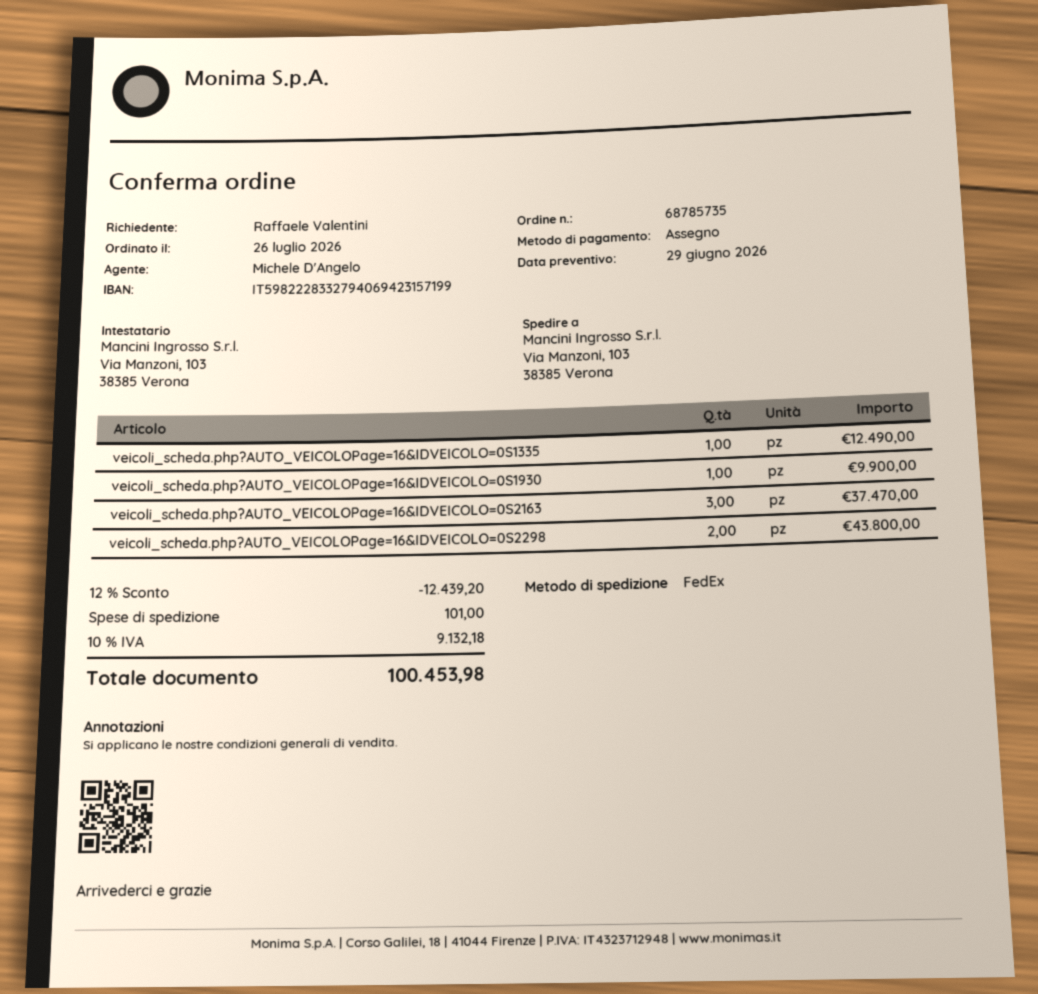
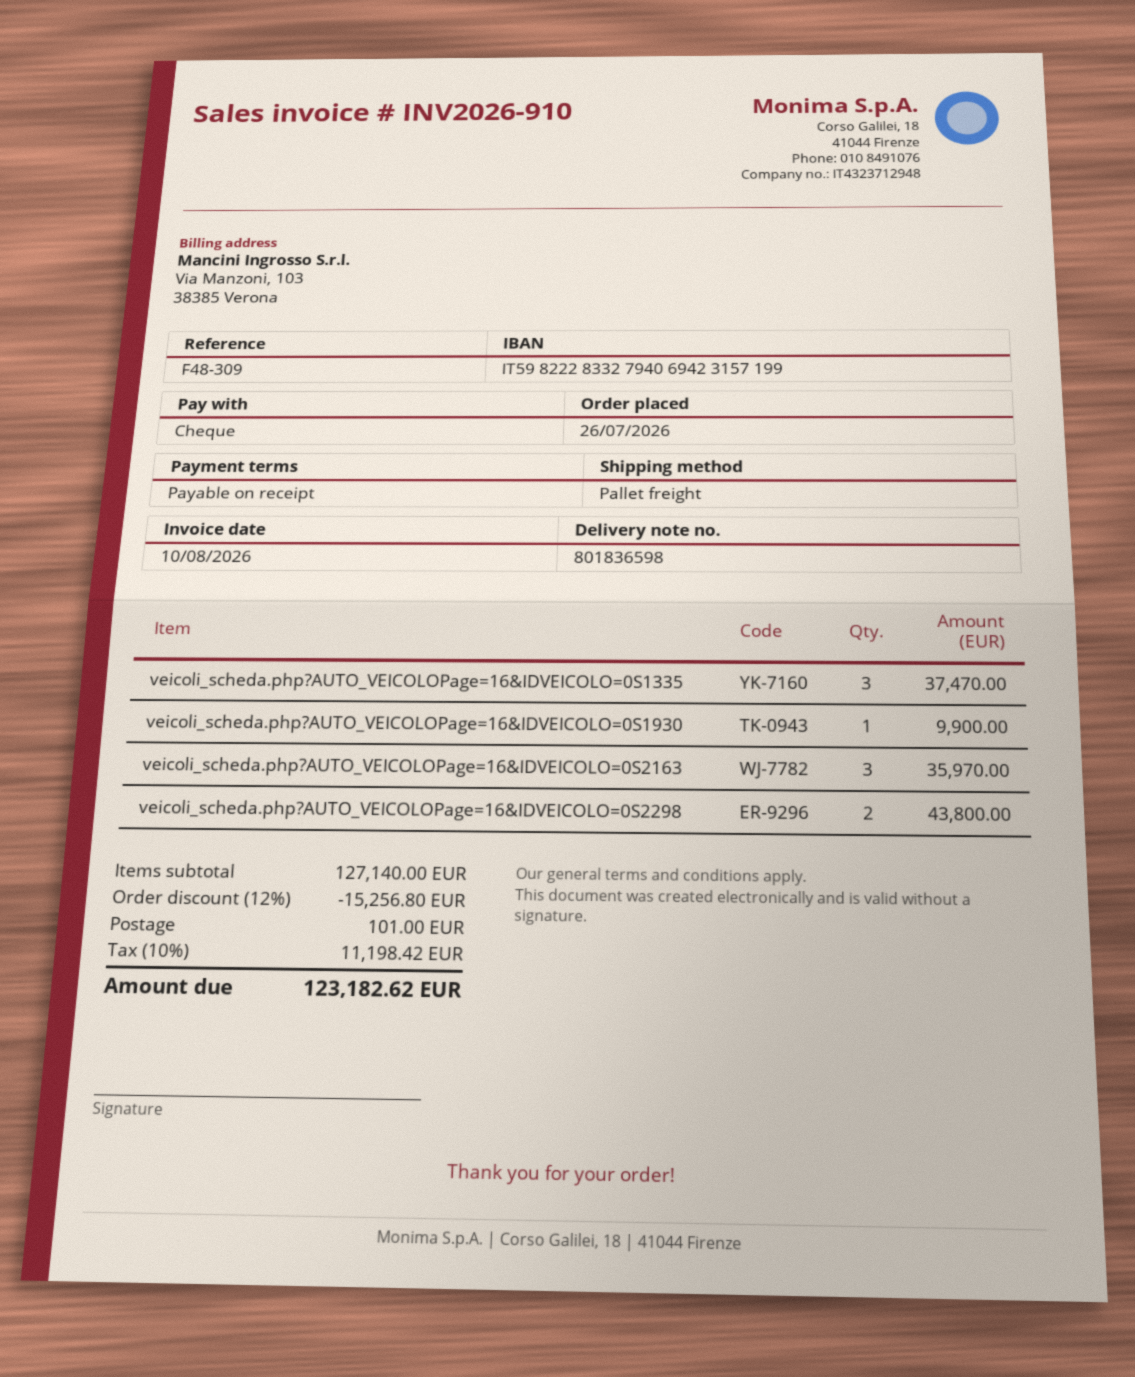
shipping method: FedEx -> pallet freight
veicoli_scheda.php?AUTO_VEICOLOPage=16&IDVEICOLO=0S1335: 1 for 12490.00 -> 3 for 37470.00
veicoli_scheda.php?AUTO_VEICOLOPage=16&IDVEICOLO=0S2163: 3 for 37470.00 -> 3 for 35970.00
discount: 12% = 12439.20 -> 12% = 15256.80
tax: 10% = 9132.18 -> 10% = 11198.42
total: 100453.98 -> 123182.62

